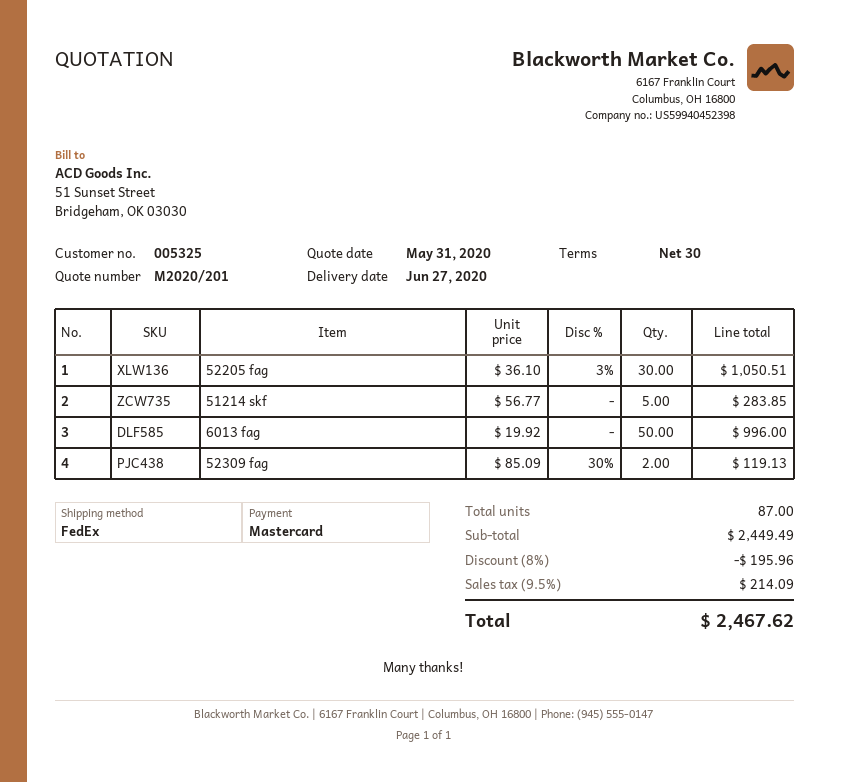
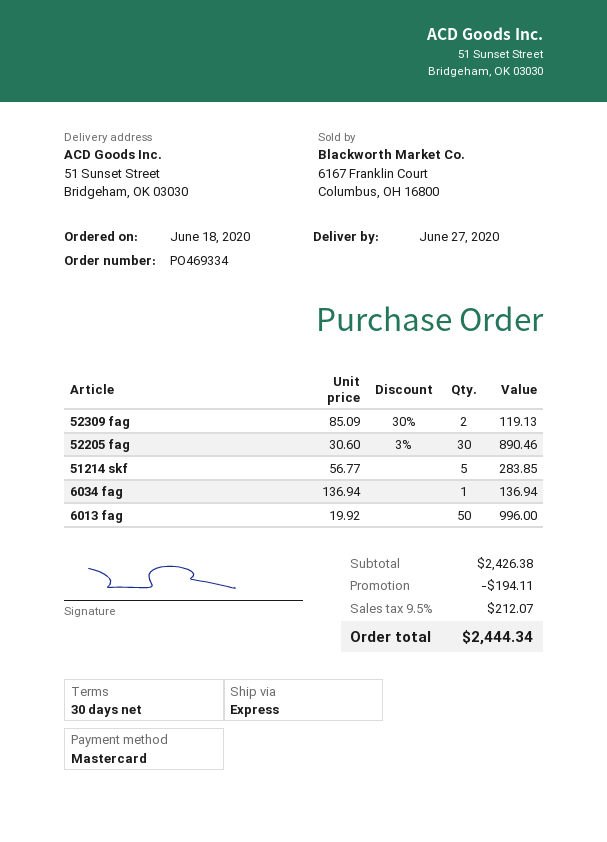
shipping method: FedEx -> express
52205 fag: 30 x 36.10 - 3% = 1050.51 -> 30 x 30.60 - 3% = 890.46
6034 fag: none -> 1 x 136.94 = 136.94
subtotal: 2449.49 -> 2426.38
discount: 195.96 -> 194.11
tax: 9.5% = 214.09 -> 9.5% = 212.07
total: 2467.62 -> 2444.34

